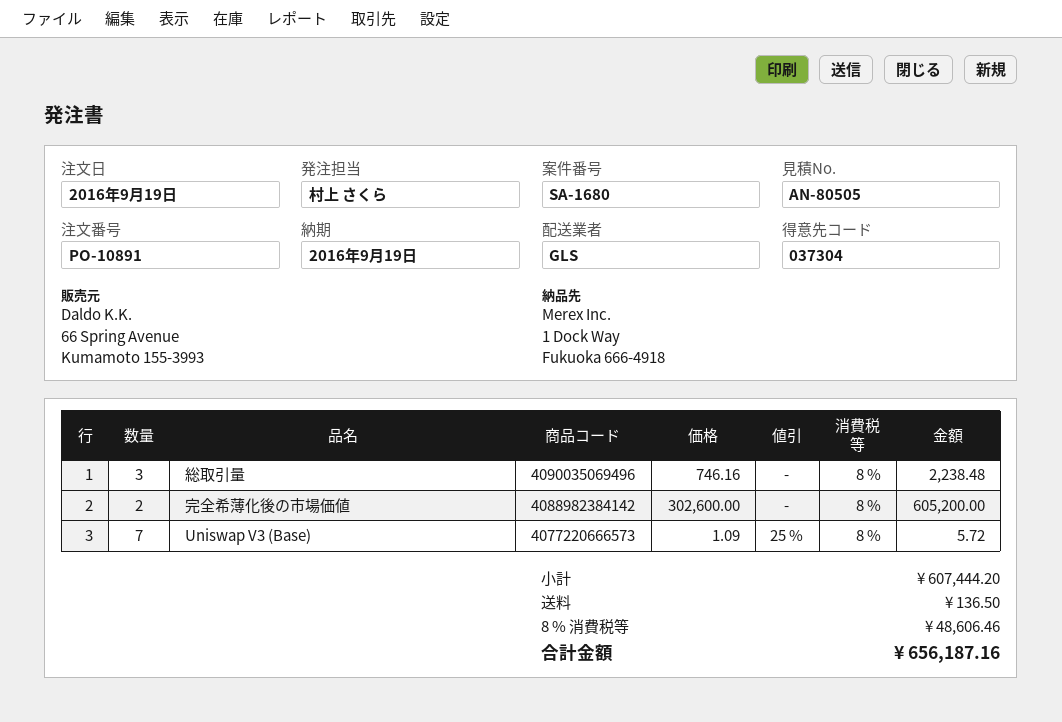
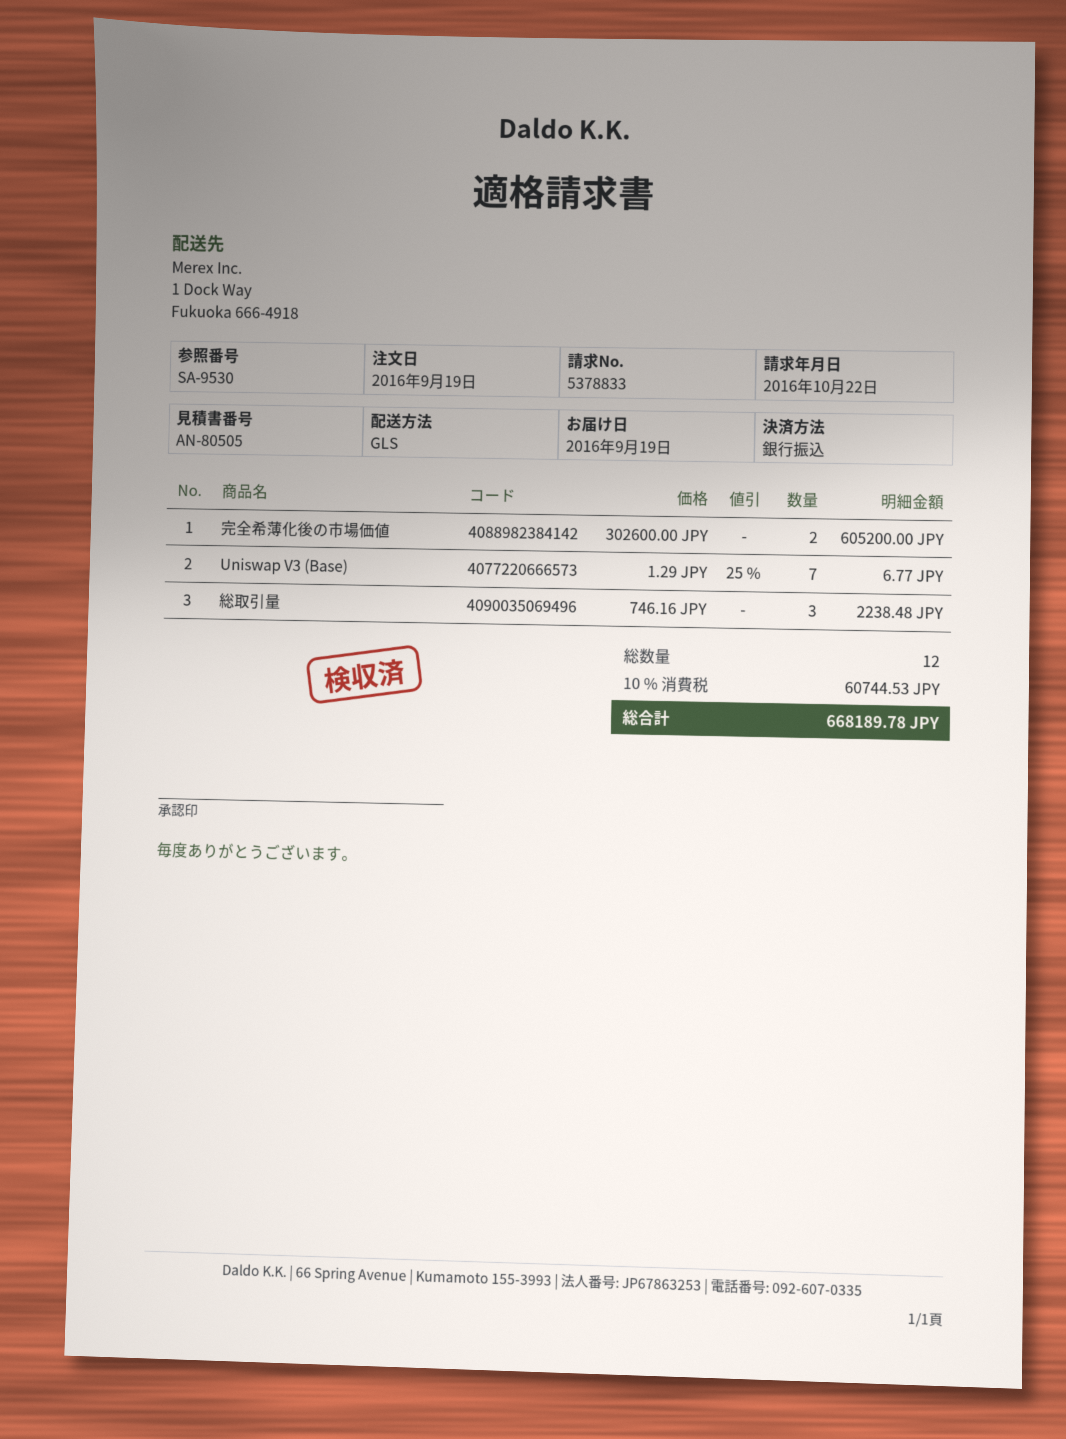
reference: SA-1680 -> SA-9530
Uniswap V3 (Base): 7 x 1.09 - 25% = 5.72 -> 7 x 1.29 - 25% = 6.77
shipping: 136.50 -> none
tax: 8% = 48606.46 -> 10% = 60744.53
total: 656187.16 -> 668189.78

